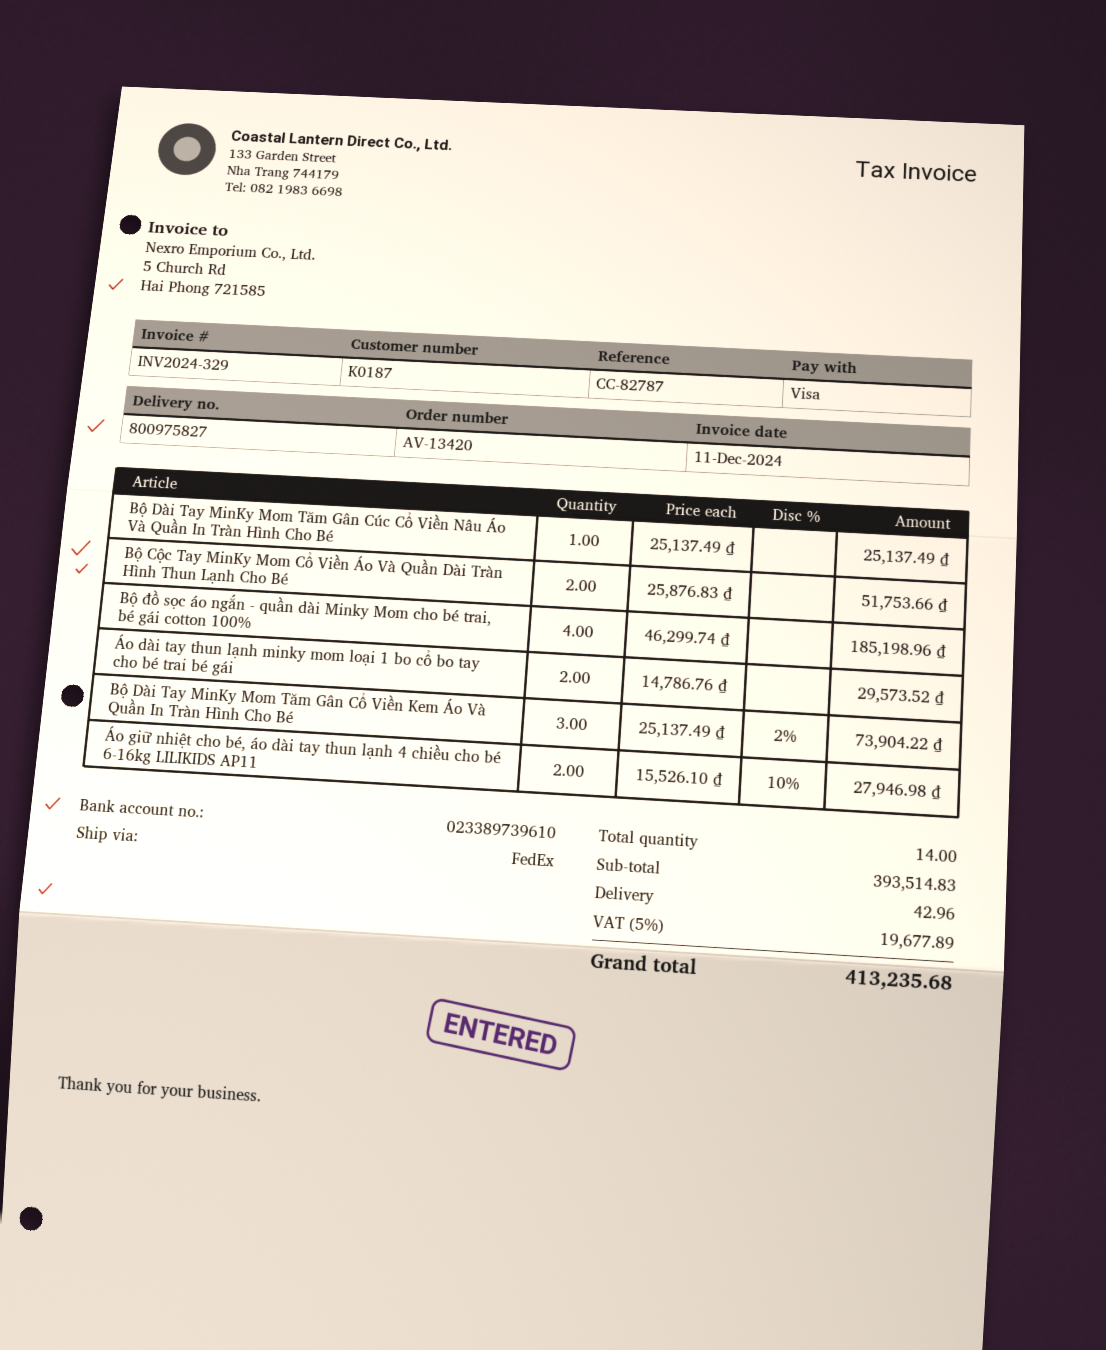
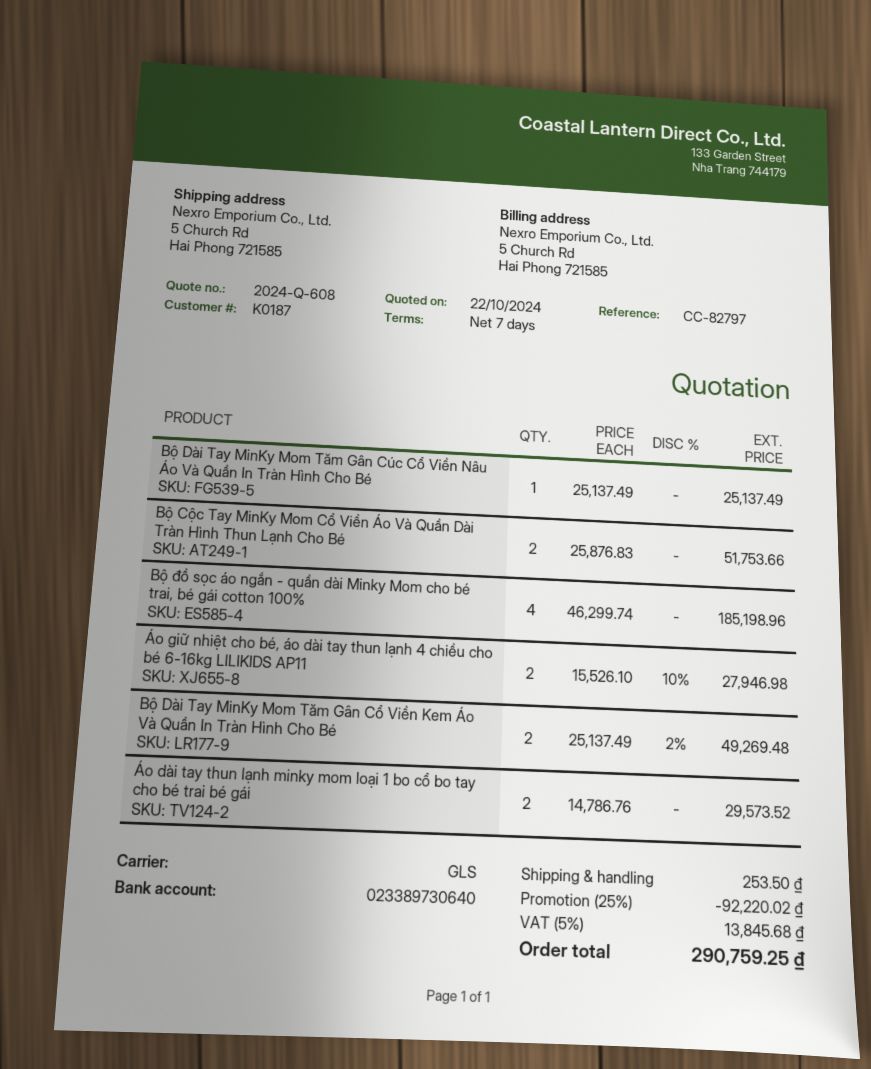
reference: CC-82787 -> CC-82797
bank account: 023389739610 -> 023389730640
shipping method: FedEx -> GLS
Bộ Dài Tay MinKy Mom Tăm Gân Cổ Viền Kem Áo Và Quần In Tràn Hình Cho Bé: 3 x 25137.49 - 2% = 73904.22 -> 2 x 25137.49 - 2% = 49269.48
discount: none -> 25% = 92220.02
shipping: 42.96 -> 253.50
tax: 5% = 19677.89 -> 5% = 13845.68
total: 413235.68 -> 290759.25

